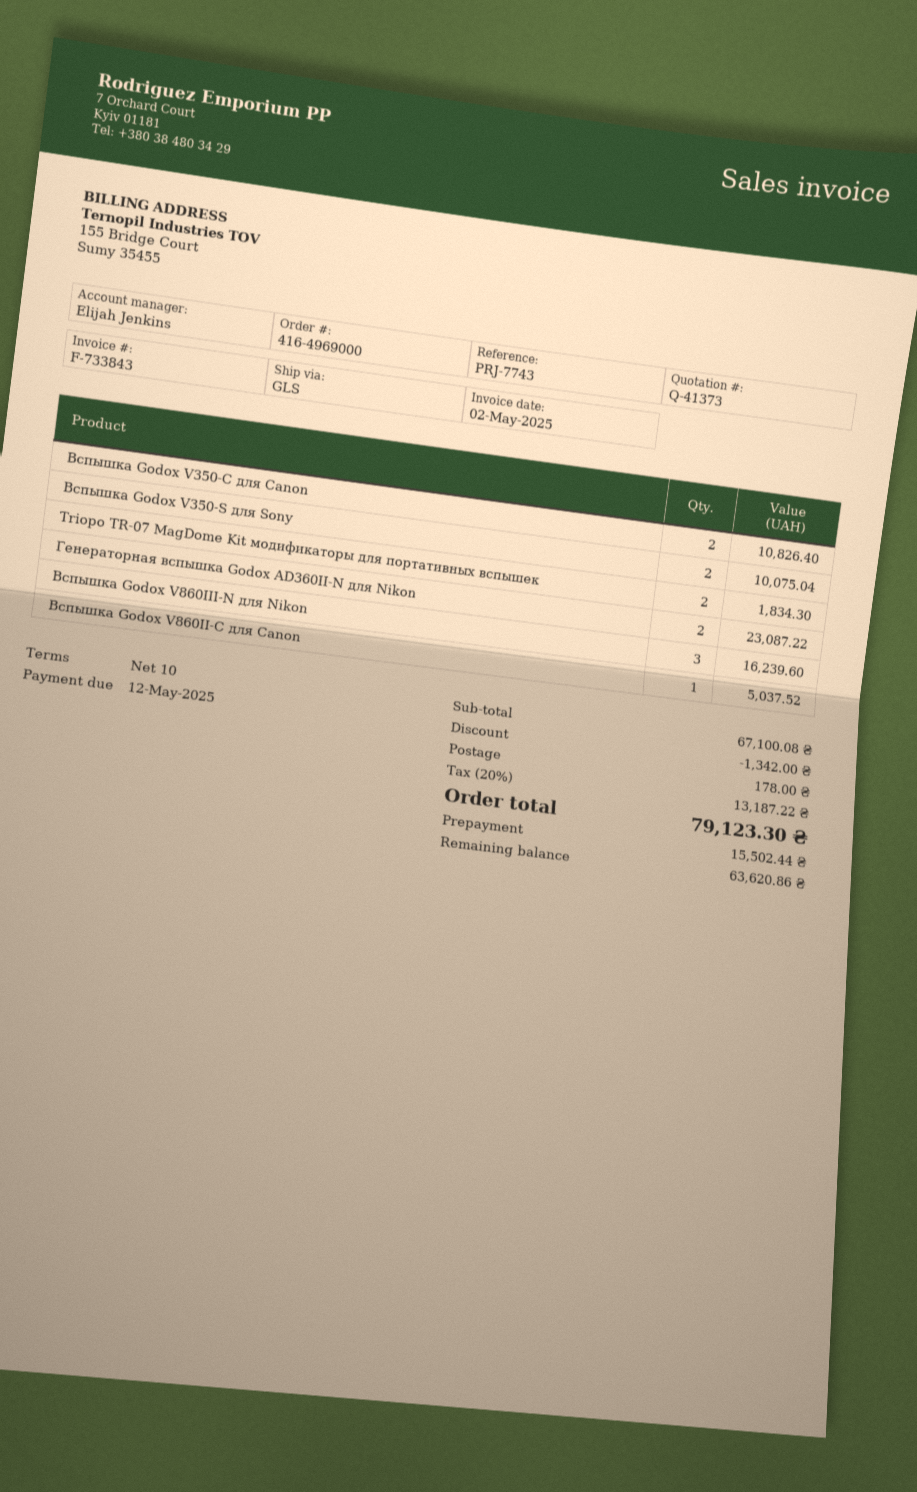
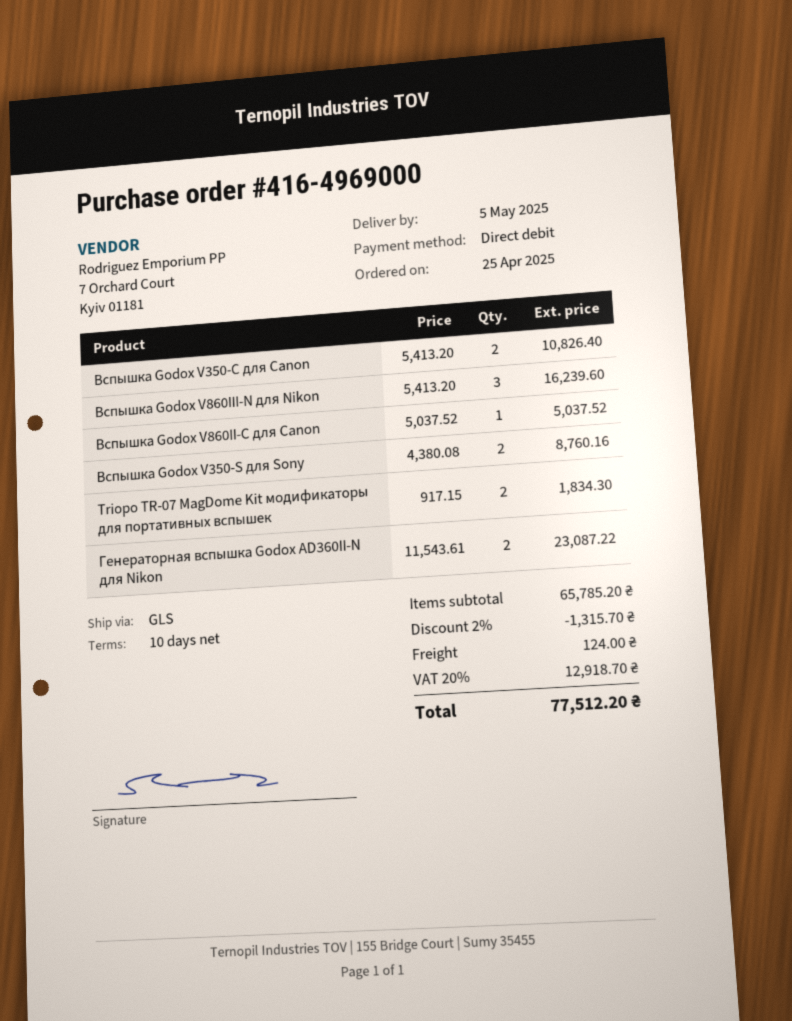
Вспышка Godox V350-S для Sony: 2 for 10075.04 -> 2 for 8760.16
subtotal: 67100.08 -> 65785.20
discount: 1342.00 -> 1315.70
shipping: 178.00 -> 124.00
tax: 20% = 13187.22 -> 20% = 12918.70
total: 79123.30 -> 77512.20

